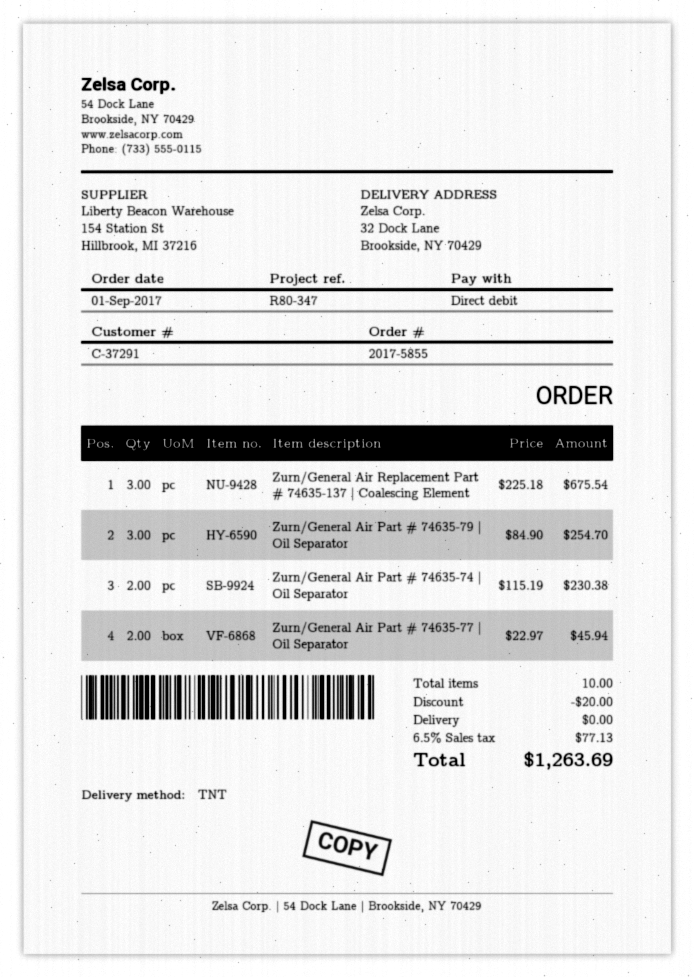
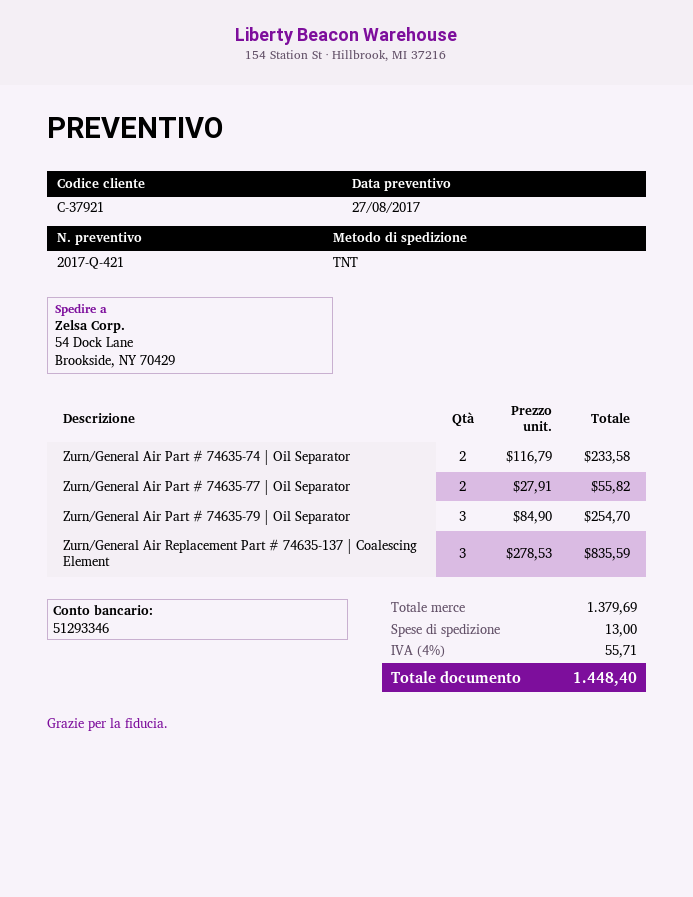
customer number: C-37291 -> C-37921
ship to: 32 Dock Lane, Brookside, NY 70429 -> 54 Dock Lane, Brookside, NY 70429
Zurn/General Air Replacement Part # 74635-137 | Coalescing Element: 3 x 225.18 = 675.54 -> 3 x 278.53 = 835.59
Zurn/General Air Part # 74635-74 | Oil Separator: 2 x 115.19 = 230.38 -> 2 x 116.79 = 233.58
Zurn/General Air Part # 74635-77 | Oil Separator: 2 x 22.97 = 45.94 -> 2 x 27.91 = 55.82
discount: 20.00 -> none
shipping: 0.00 -> 13.00
tax: 6.5% = 77.13 -> 4% = 55.71
total: 1263.69 -> 1448.40

